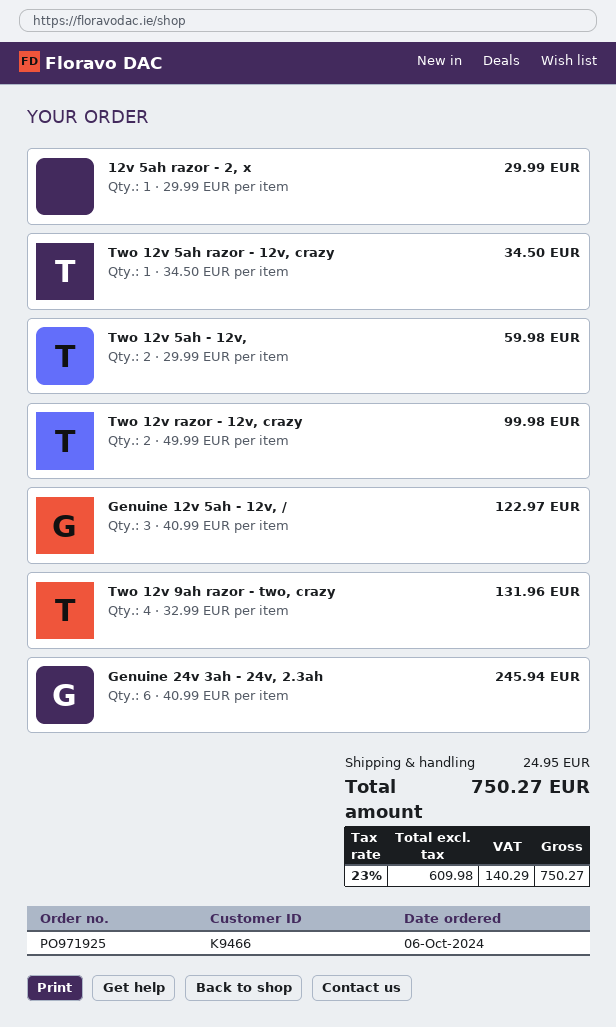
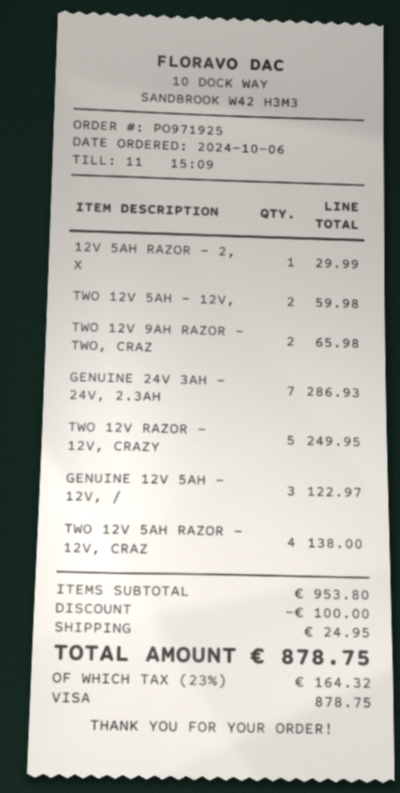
Two 12v 5ah razor - 12v, crazy: 1 for 34.50 -> 4 for 138.00
Two 12v razor - 12v, crazy: 2 for 99.98 -> 5 for 249.95
Two 12v 9ah razor - two, crazy: 4 for 131.96 -> 2 for 65.98
Genuine 24v 3ah - 24v, 2.3ah: 6 for 245.94 -> 7 for 286.93
discount: none -> 100.00
tax: 23% = 140.29 -> 23% = 164.32
total: 750.27 -> 878.75

